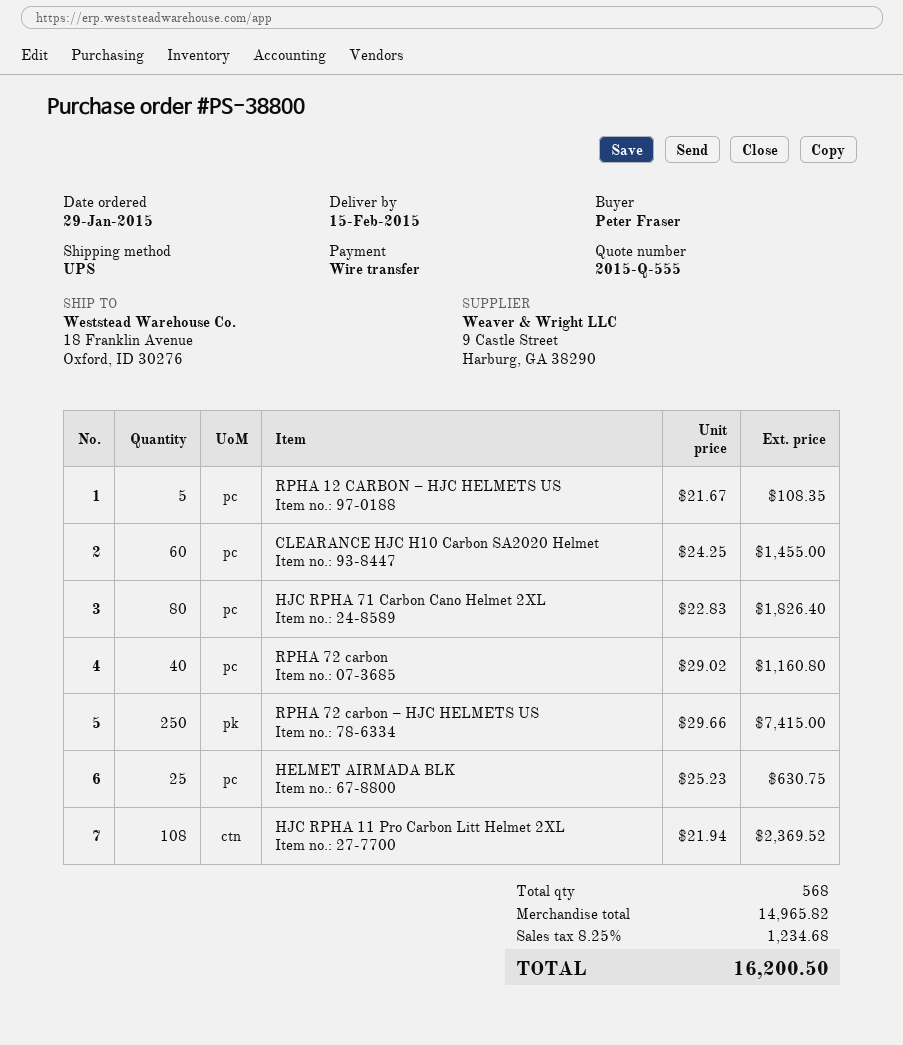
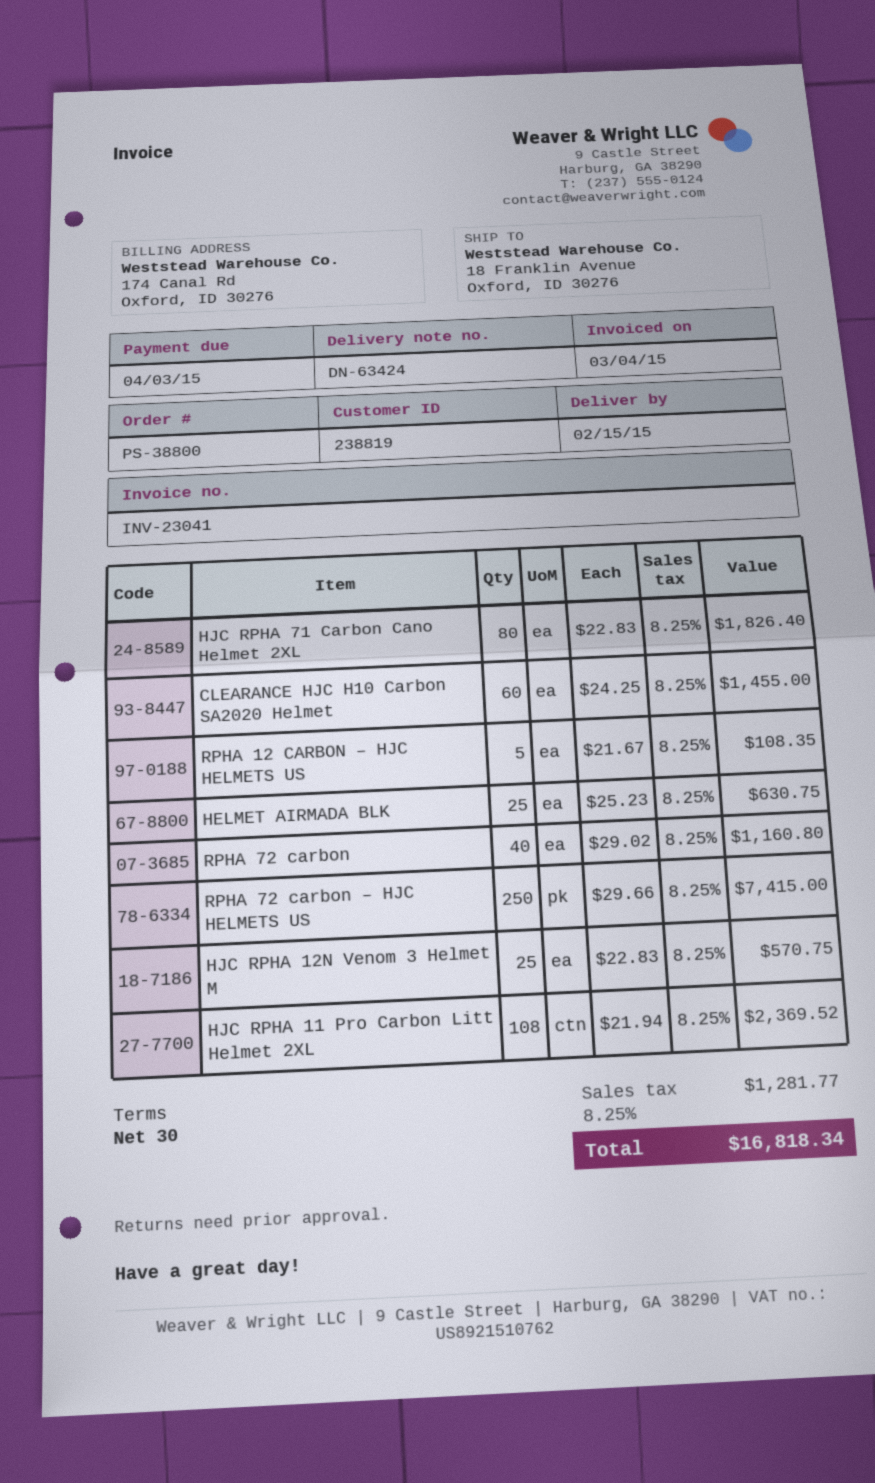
HJC RPHA 12N Venom 3 Helmet M: none -> 25 x 22.83 = 570.75
tax: 8.25% = 1234.68 -> 8.25% = 1281.77
total: 16200.50 -> 16818.34

